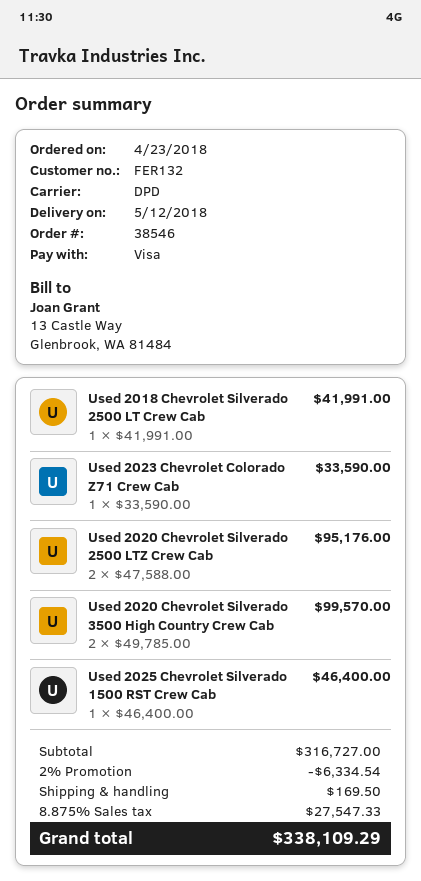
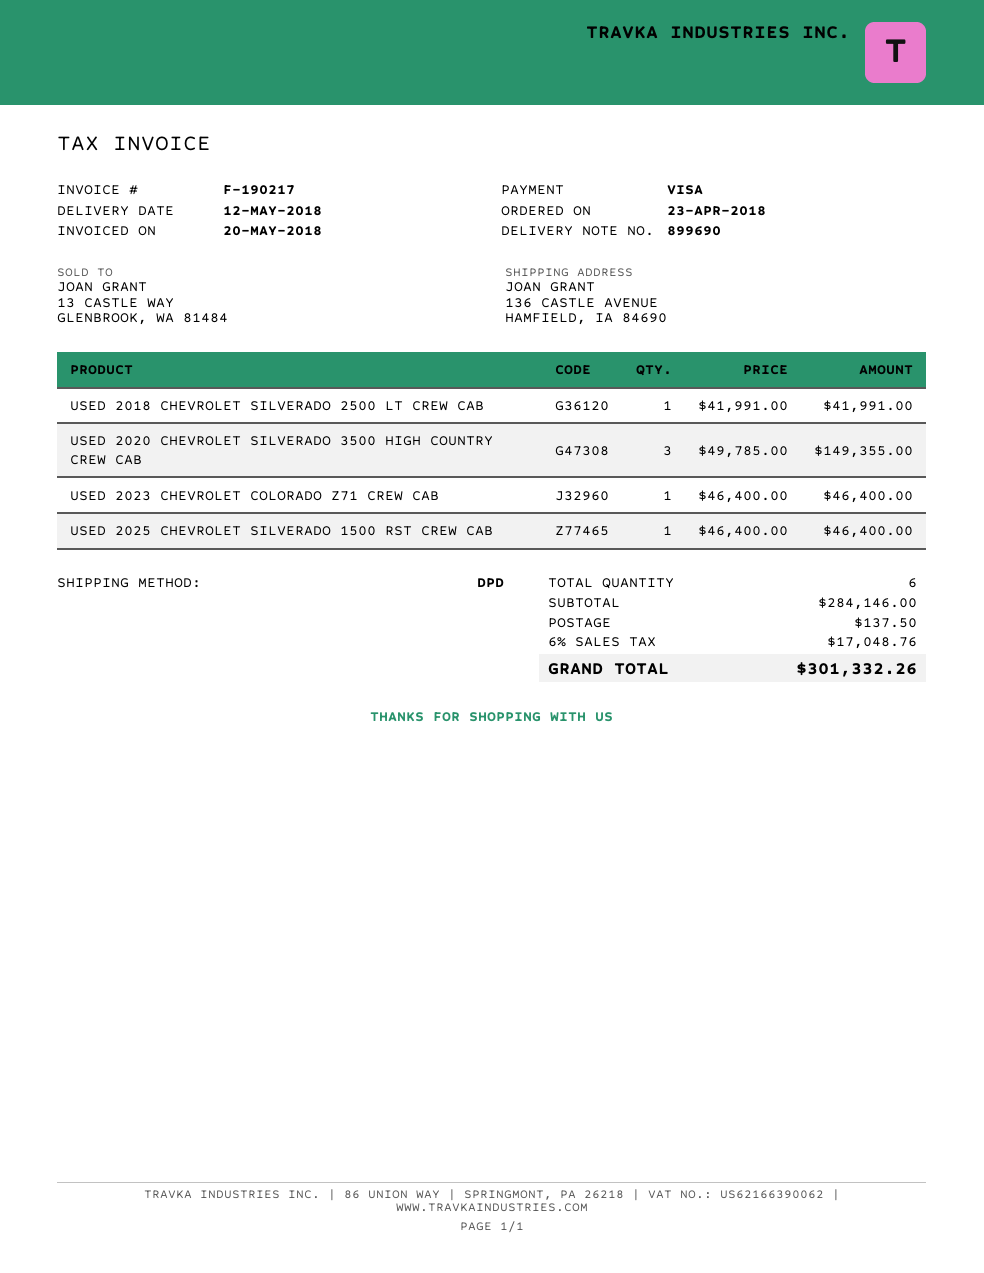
Used 2023 Chevrolet Colorado Z71 Crew Cab: 1 x 33590.00 = 33590.00 -> 1 x 46400.00 = 46400.00
Used 2020 Chevrolet Silverado 2500 LTZ Crew Cab: 2 x 47588.00 = 95176.00 -> none
Used 2020 Chevrolet Silverado 3500 High Country Crew Cab: 2 x 49785.00 = 99570.00 -> 3 x 49785.00 = 149355.00
subtotal: 316727.00 -> 284146.00
discount: 2% = 6334.54 -> none
shipping: 169.50 -> 137.50
tax: 8.875% = 27547.33 -> 6% = 17048.76
total: 338109.29 -> 301332.26

